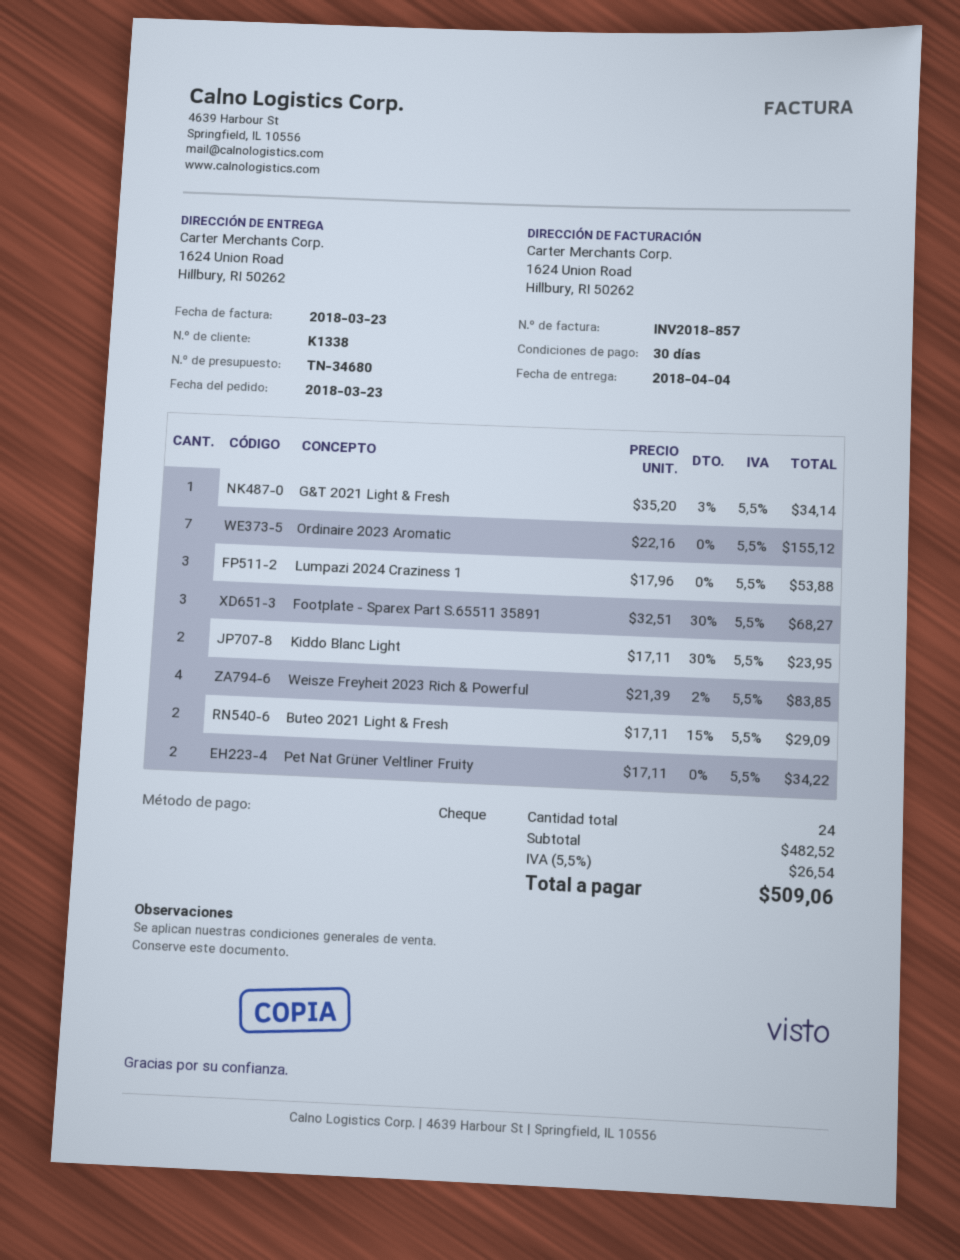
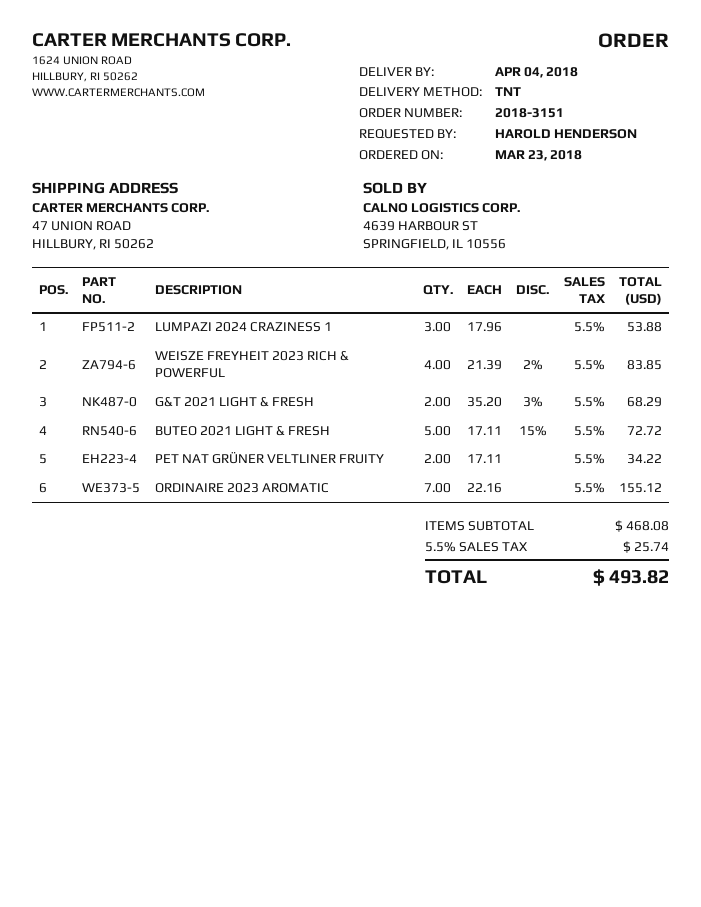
ship to: 1624 Union Road, Hillbury, RI 50262 -> 47 UNION ROAD, HILLBURY, RI 50262
G&T 2021 Light & Fresh: 1 x 35.20 - 3% = 34.14 -> 2 x 35.20 - 3% = 68.29
Footplate - Sparex Part S.65511 35891: 3 x 32.51 - 30% = 68.27 -> none
Kiddo Blanc Light: 2 x 17.11 - 30% = 23.95 -> none
Buteo 2021 Light & Fresh: 2 x 17.11 - 15% = 29.09 -> 5 x 17.11 - 15% = 72.72
subtotal: 482.52 -> 468.08
tax: 5.5% = 26.54 -> 5.5% = 25.74
total: 509.06 -> 493.82

